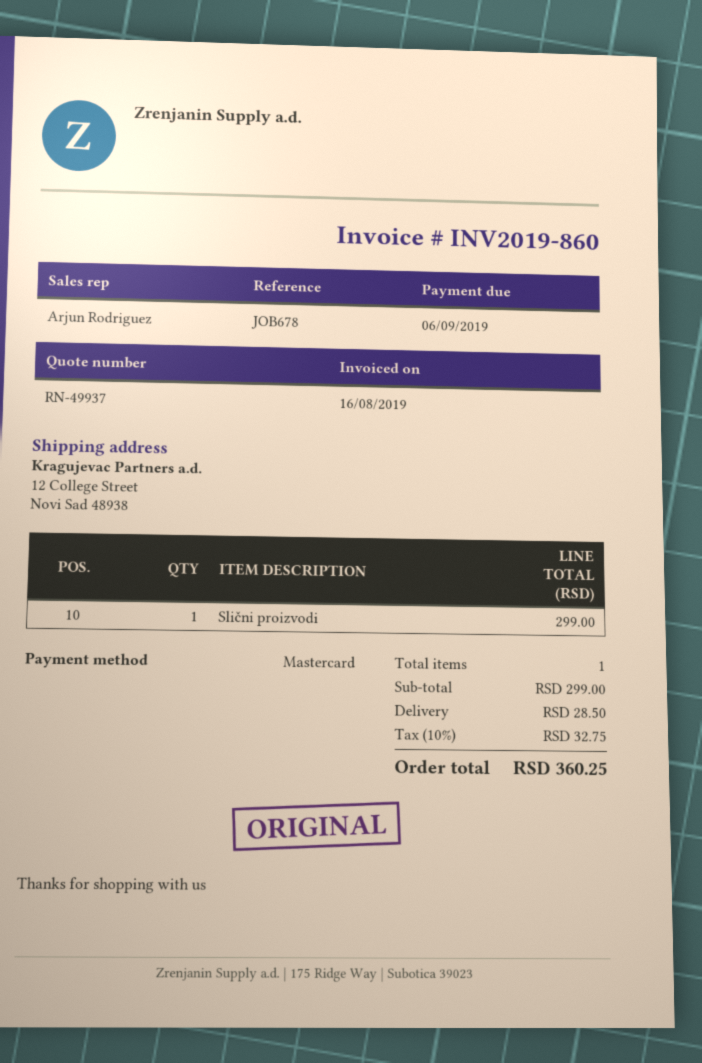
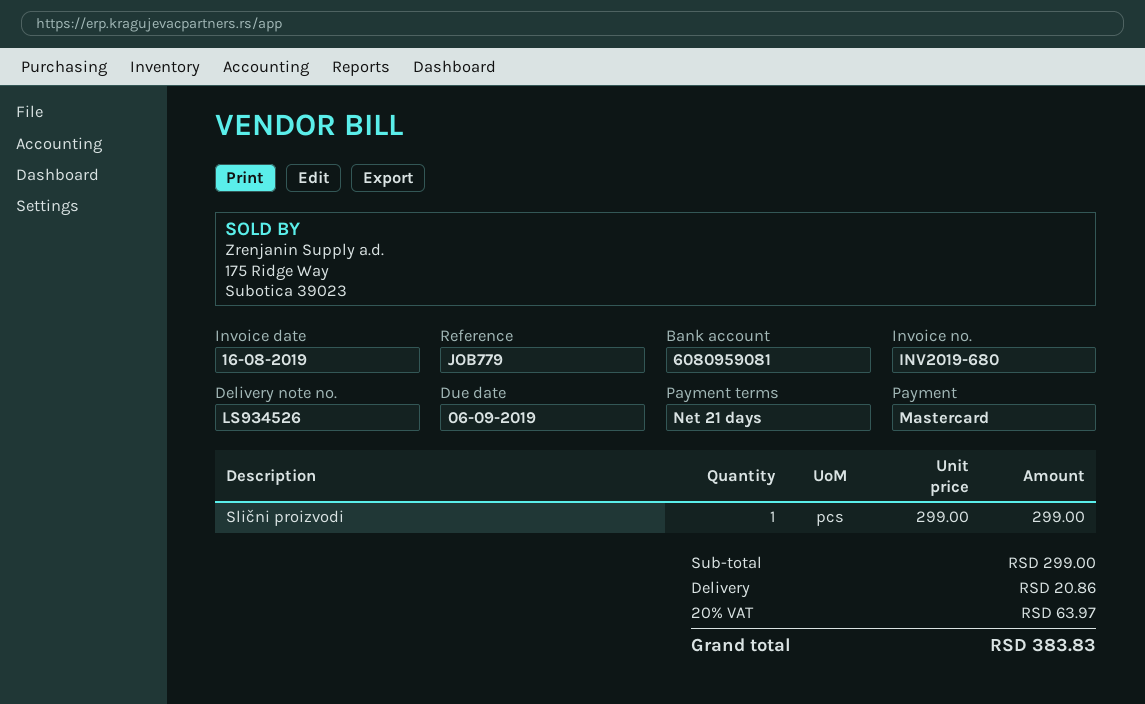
invoice number: INV2019-860 -> INV2019-680
reference: JOB678 -> JOB779
shipping: 28.50 -> 20.86
tax: 10% = 32.75 -> 20% = 63.97
total: 360.25 -> 383.83

